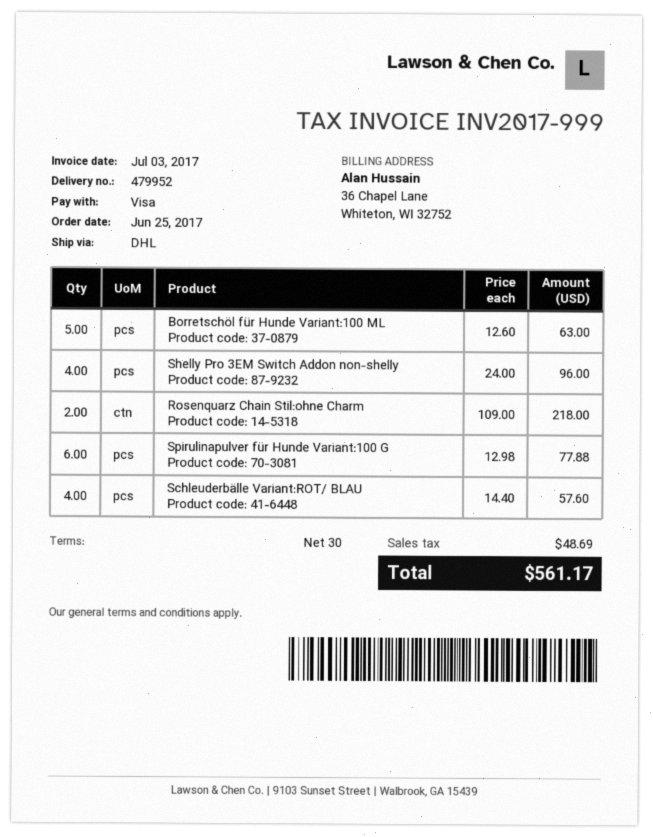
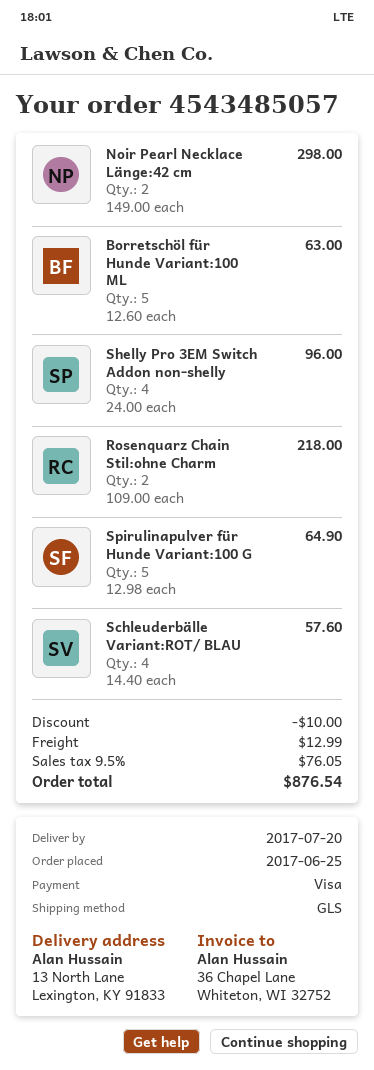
shipping method: DHL -> GLS
Spirulinapulver für Hunde Variant:100 G: 6 x 12.98 = 77.88 -> 5 x 12.98 = 64.90
Noir Pearl Necklace Länge:42 cm: none -> 2 x 149.00 = 298.00
discount: none -> 10.00
shipping: none -> 12.99
tax: 48.69 -> 76.05
total: 561.17 -> 876.54

